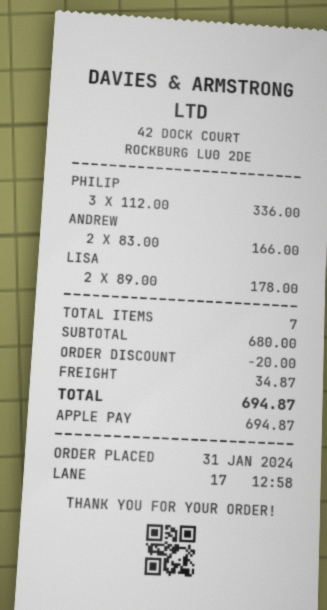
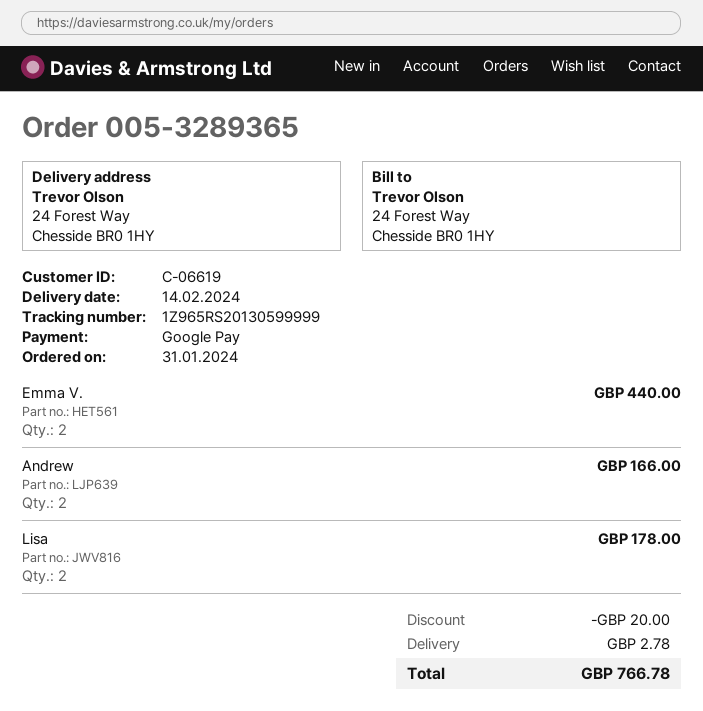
payment method: Apple Pay -> Google Pay
PHILIP: 3 for 336.00 -> none
Emma V.: none -> 2 for 440.00
shipping: 34.87 -> 2.78
total: 694.87 -> 766.78

